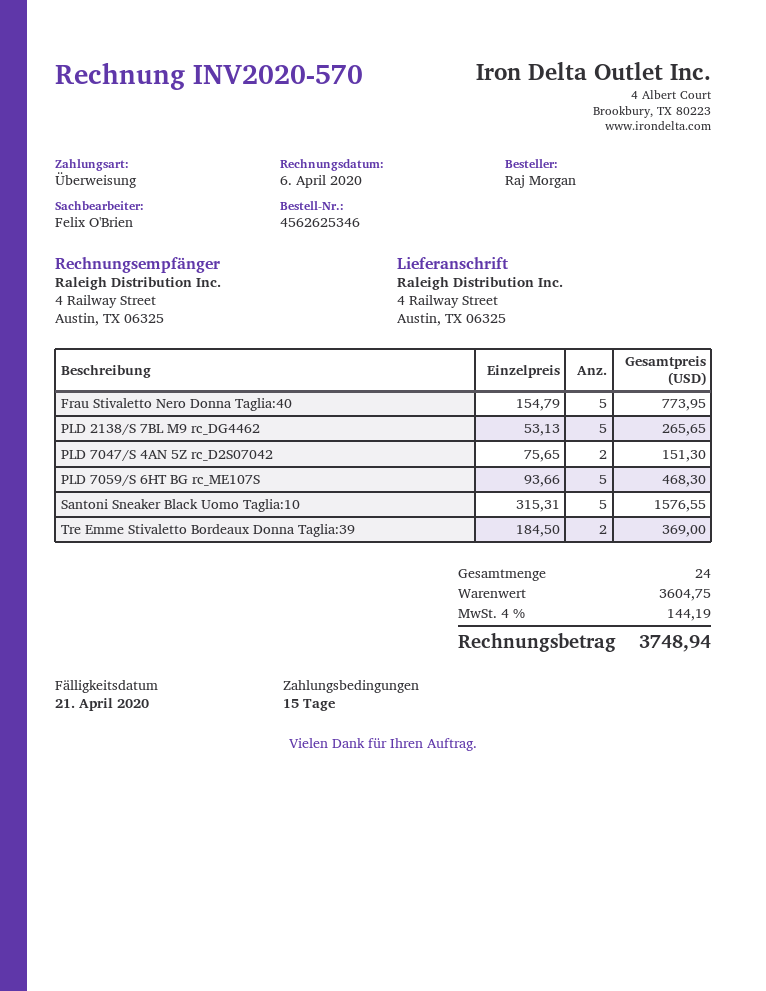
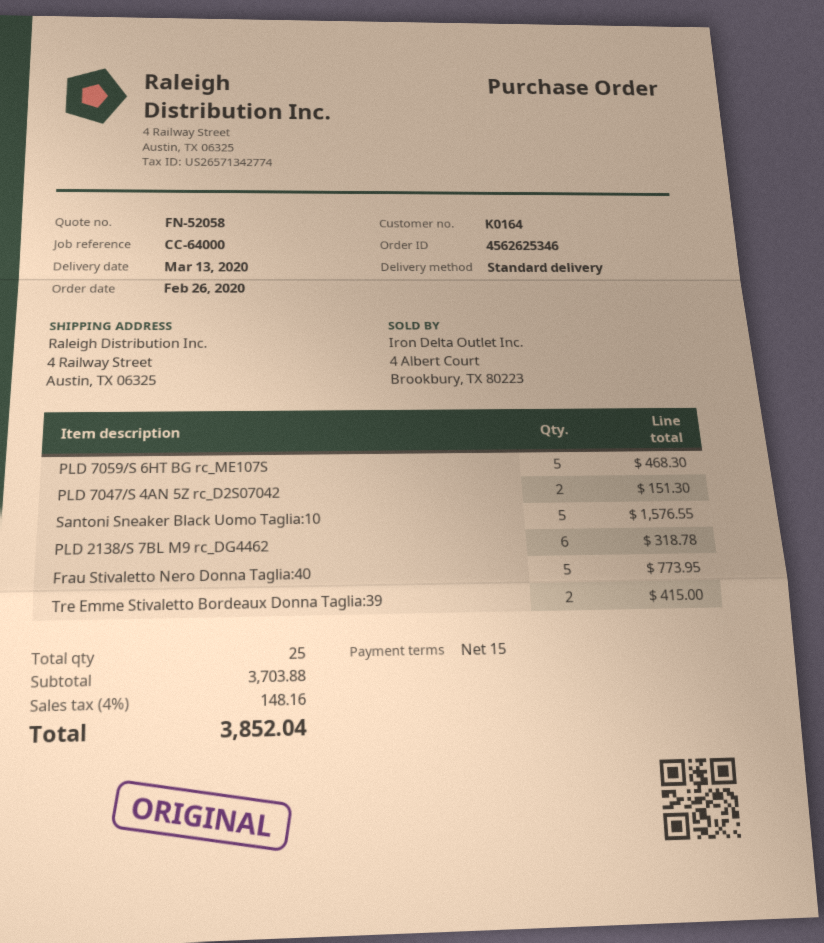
PLD 2138/S 7BL M9 rc_DG4462: 5 for 265.65 -> 6 for 318.78
Tre Emme Stivaletto Bordeaux Donna Taglia:39: 2 for 369.00 -> 2 for 415.00
total quantity: 24 -> 25
subtotal: 3604.75 -> 3703.88
tax: 4% = 144.19 -> 4% = 148.16
total: 3748.94 -> 3852.04

